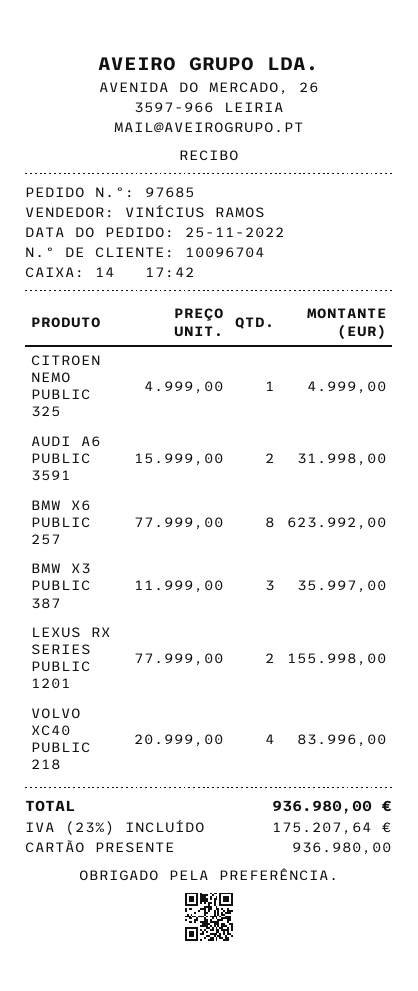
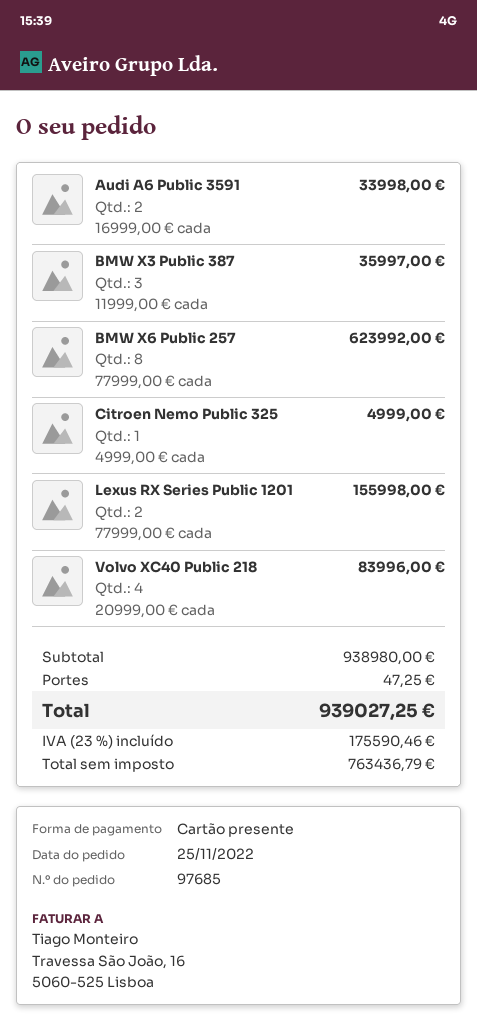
AUDI A6 PUBLIC 3591: 2 x 15999.00 = 31998.00 -> 2 x 16999.00 = 33998.00
shipping: none -> 47.25
tax: 23% = 175207.64 -> 23% = 175590.46
total: 936980.00 -> 939027.25

